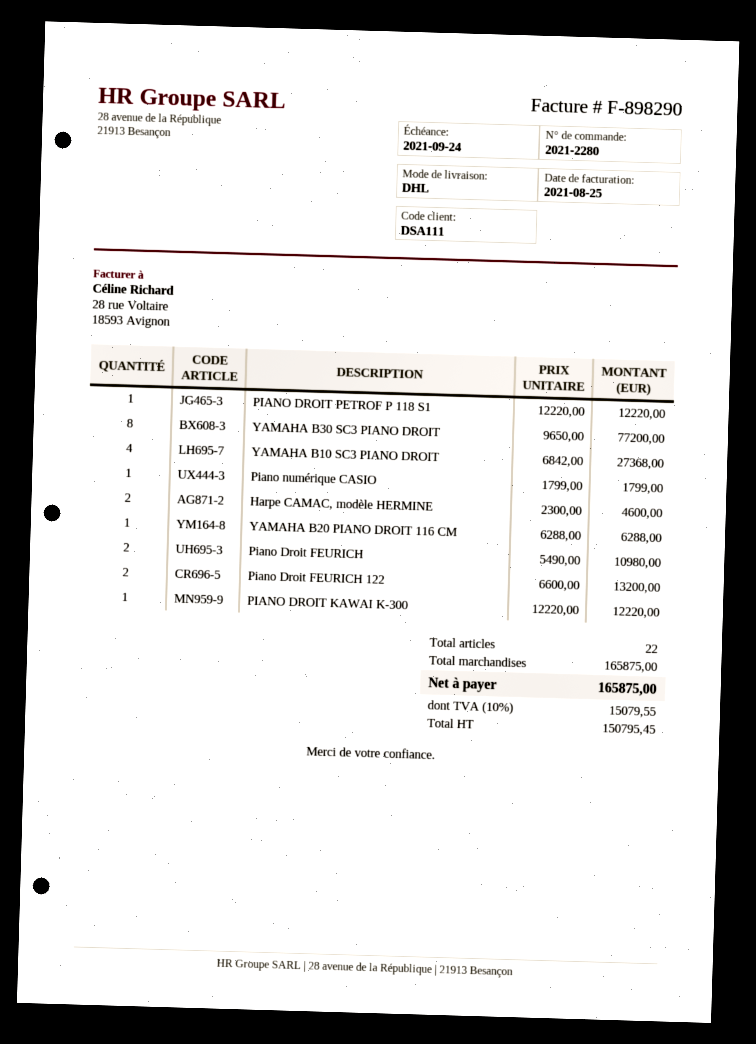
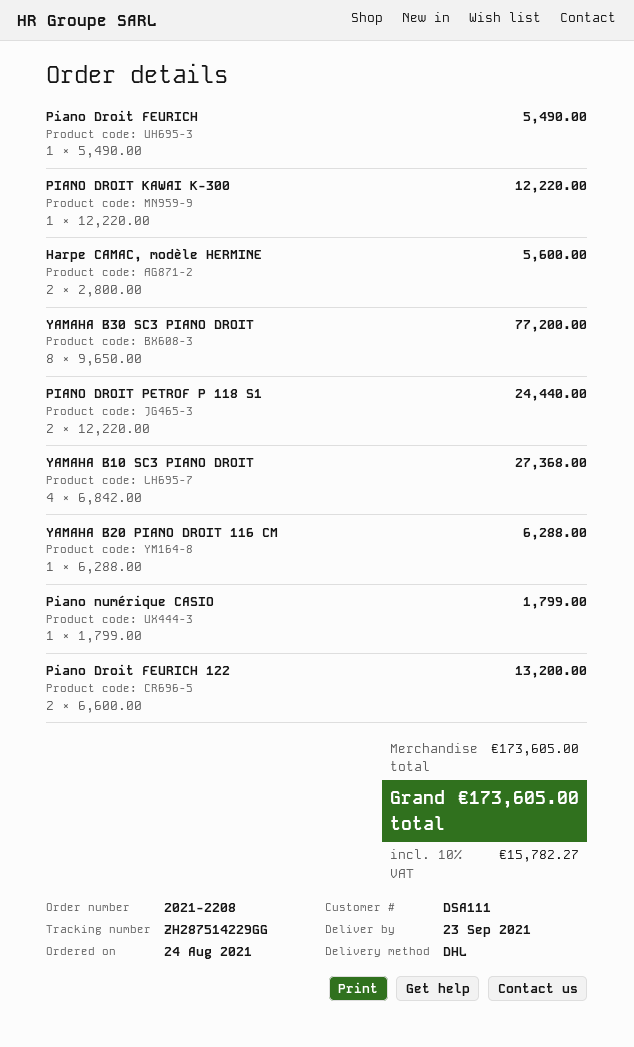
order number: 2021-2280 -> 2021-2208
PIANO DROIT PETROF P 118 S1: 1 x 12220.00 = 12220.00 -> 2 x 12220.00 = 24440.00
Harpe CAMAC, modèle HERMINE: 2 x 2300.00 = 4600.00 -> 2 x 2800.00 = 5600.00
Piano Droit FEURICH: 2 x 5490.00 = 10980.00 -> 1 x 5490.00 = 5490.00
subtotal: 165875.00 -> 173605.00
tax: 10% = 15079.55 -> 10% = 15782.27
total: 165875.00 -> 173605.00

